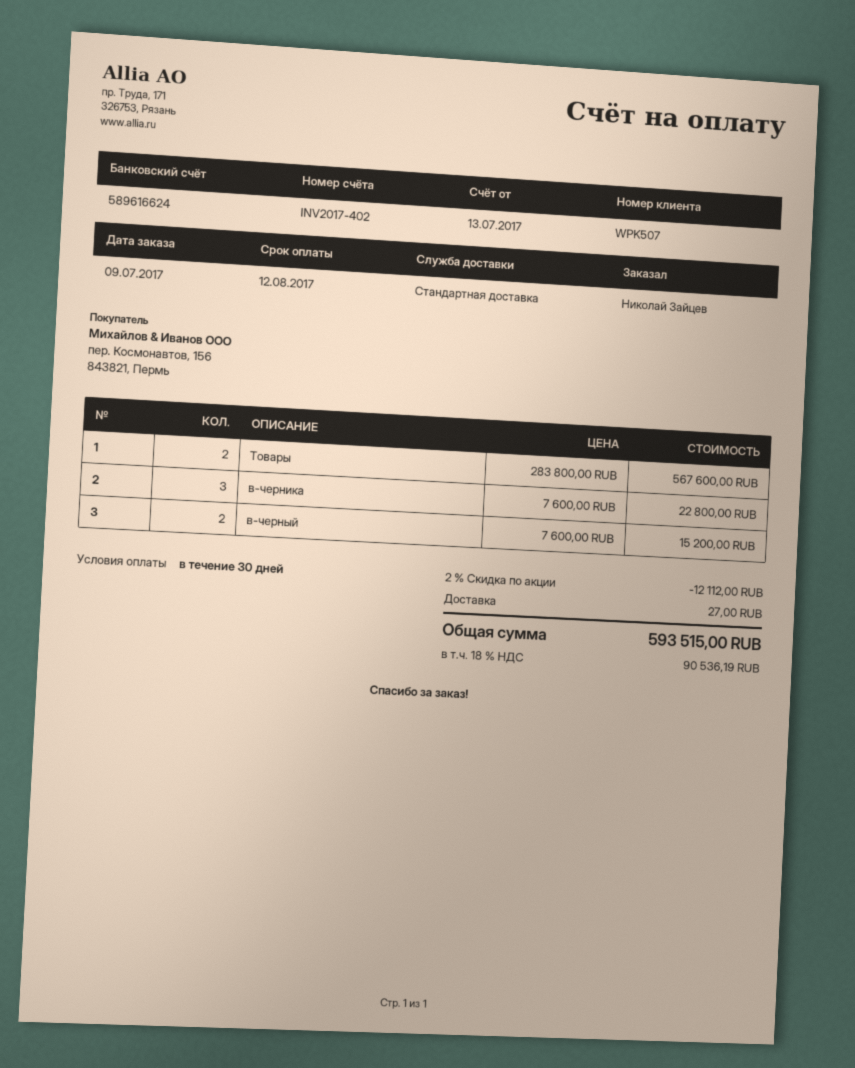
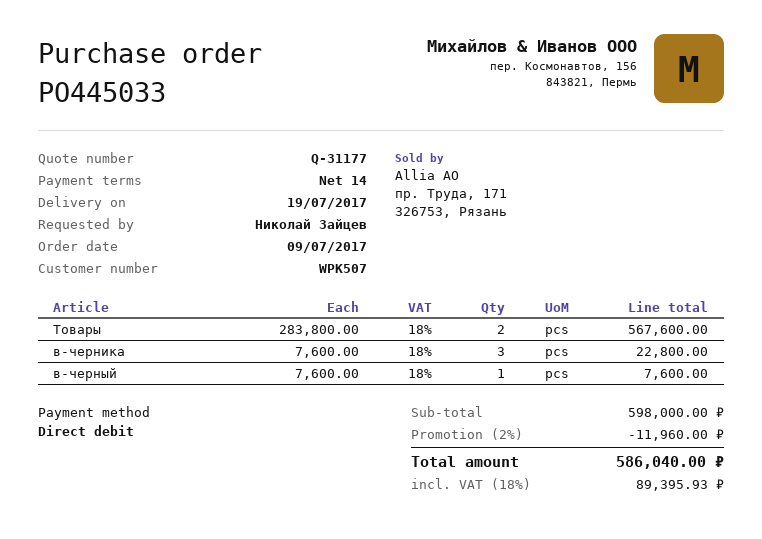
payment terms: 30 days -> 14 days
в-черный: 2 x 7600.00 = 15200.00 -> 1 x 7600.00 = 7600.00
discount: 2% = 12112.00 -> 2% = 11960.00
shipping: 27.00 -> none
tax: 18% = 90536.19 -> 18% = 89395.93
total: 593515.00 -> 586040.00

